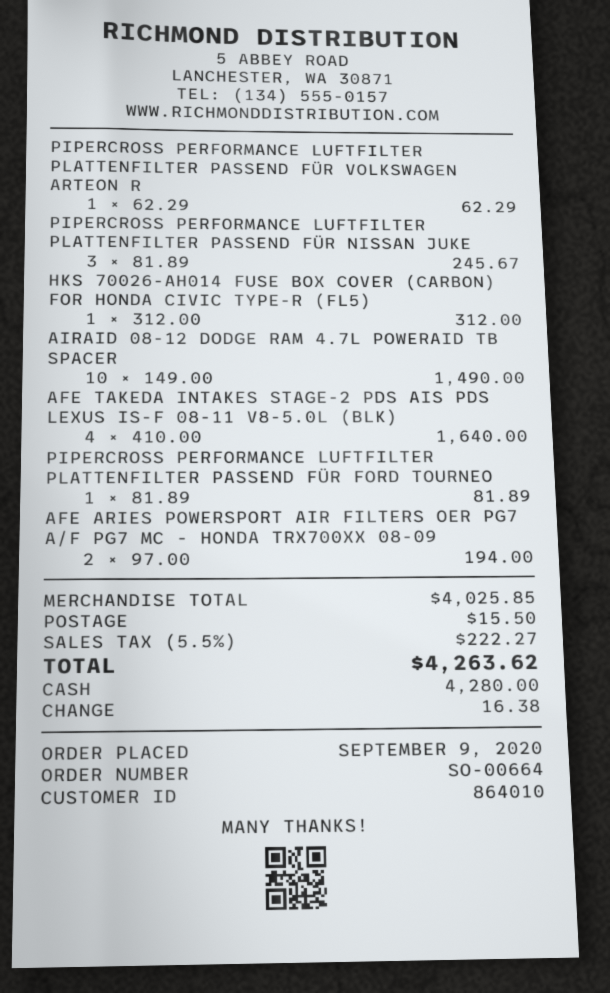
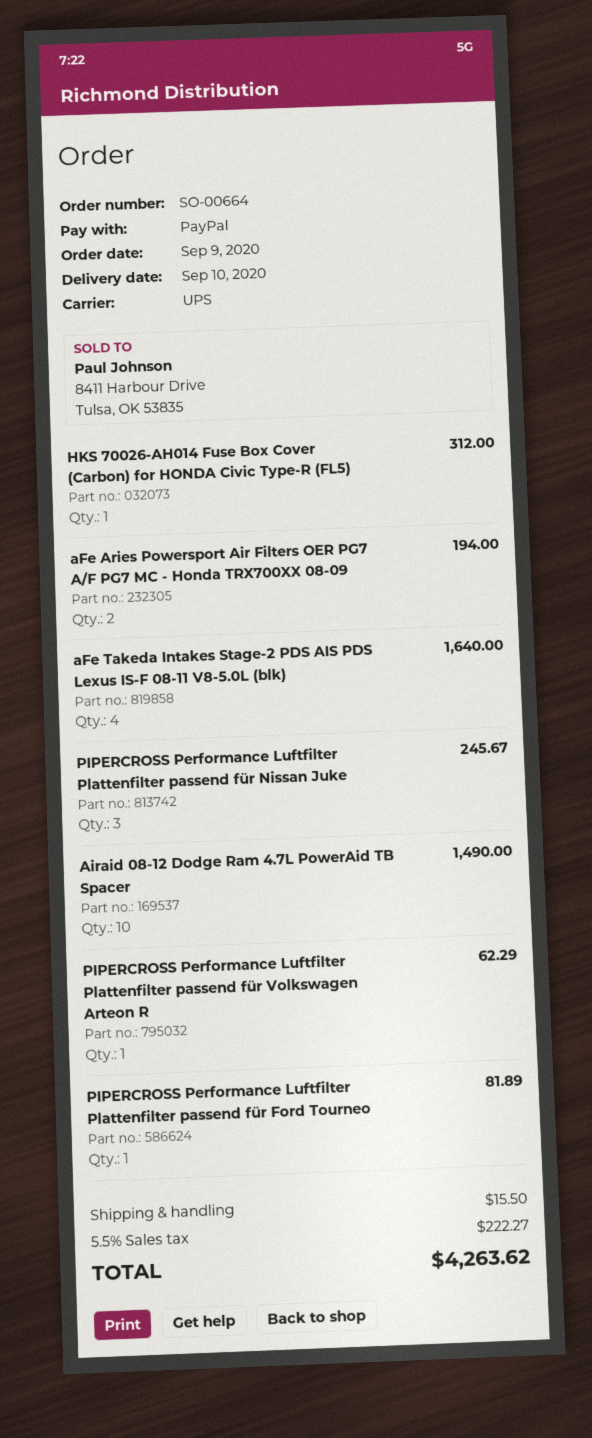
payment method: cash -> PayPal

